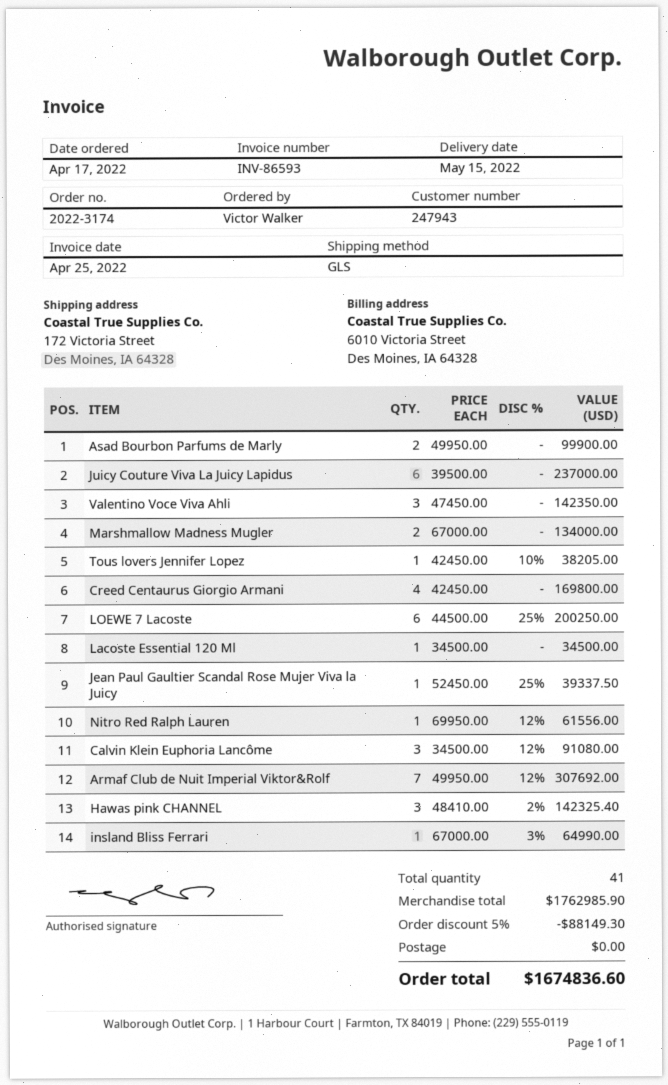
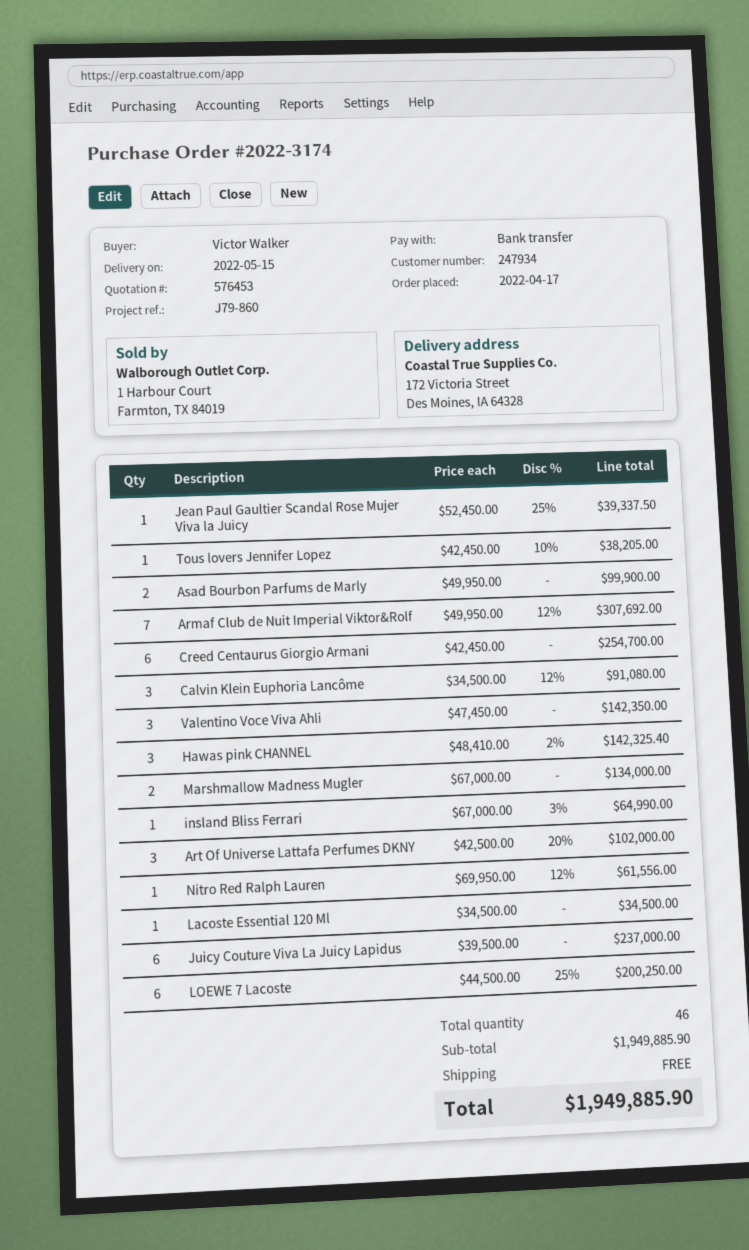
customer number: 247943 -> 247934
Creed Centaurus Giorgio Armani: 4 x 42450.00 = 169800.00 -> 6 x 42450.00 = 254700.00
Art Of Universe Lattafa Perfumes DKNY: none -> 3 x 42500.00 - 20% = 102000.00
total quantity: 41 -> 46
subtotal: 1762985.90 -> 1949885.90
discount: 5% = 88149.30 -> none
total: 1674836.60 -> 1949885.90

